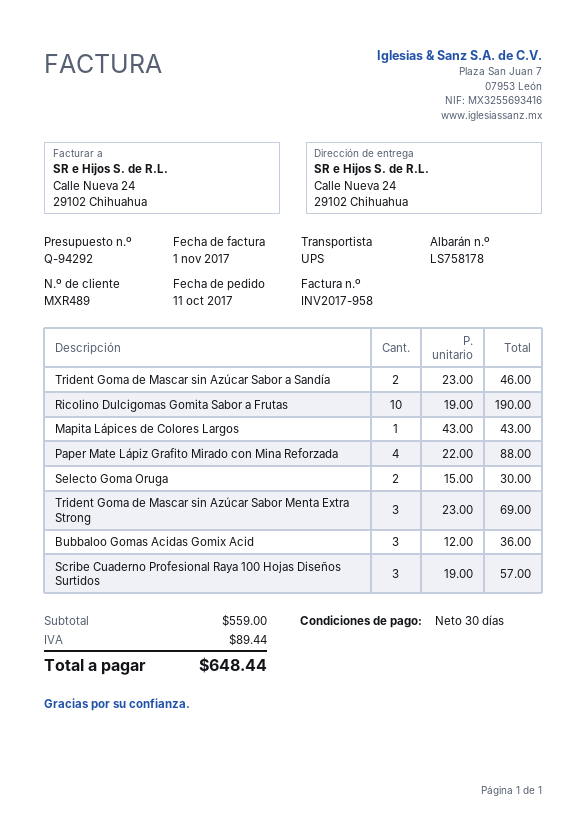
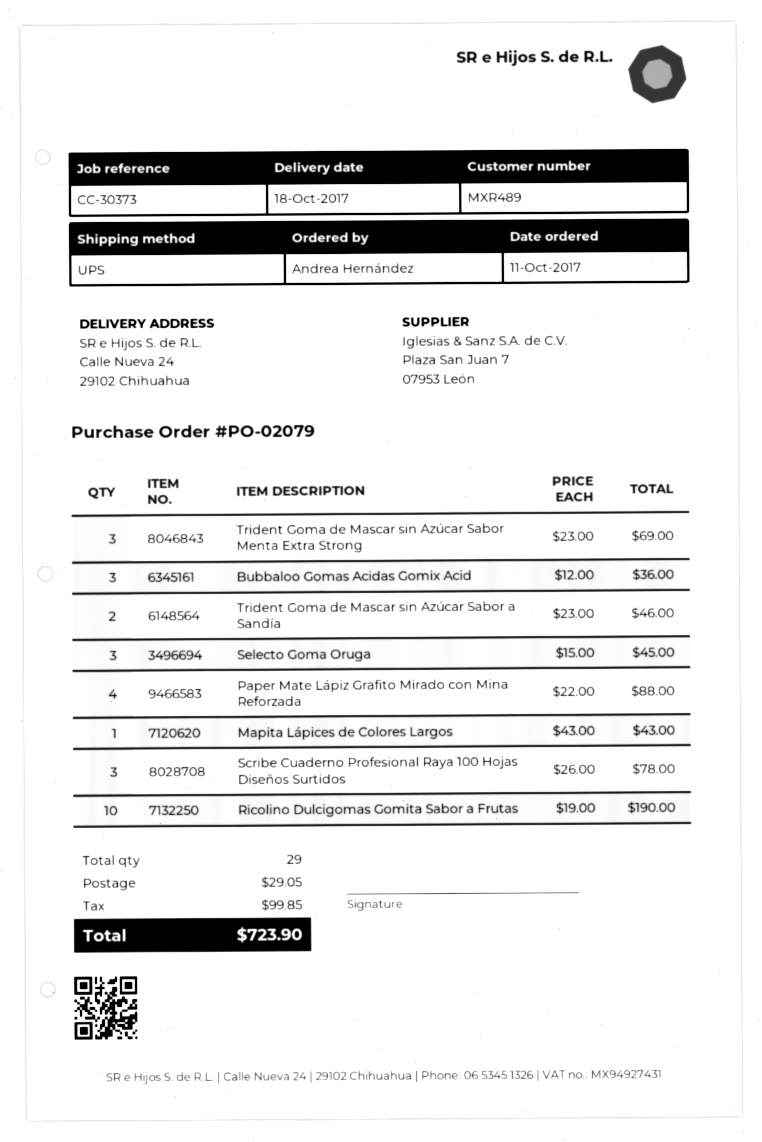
Selecto Goma Oruga: 2 x 15.00 = 30.00 -> 3 x 15.00 = 45.00
Scribe Cuaderno Profesional Raya 100 Hojas Diseños Surtidos: 3 x 19.00 = 57.00 -> 3 x 26.00 = 78.00
shipping: none -> 29.05
tax: 89.44 -> 99.85
total: 648.44 -> 723.90

